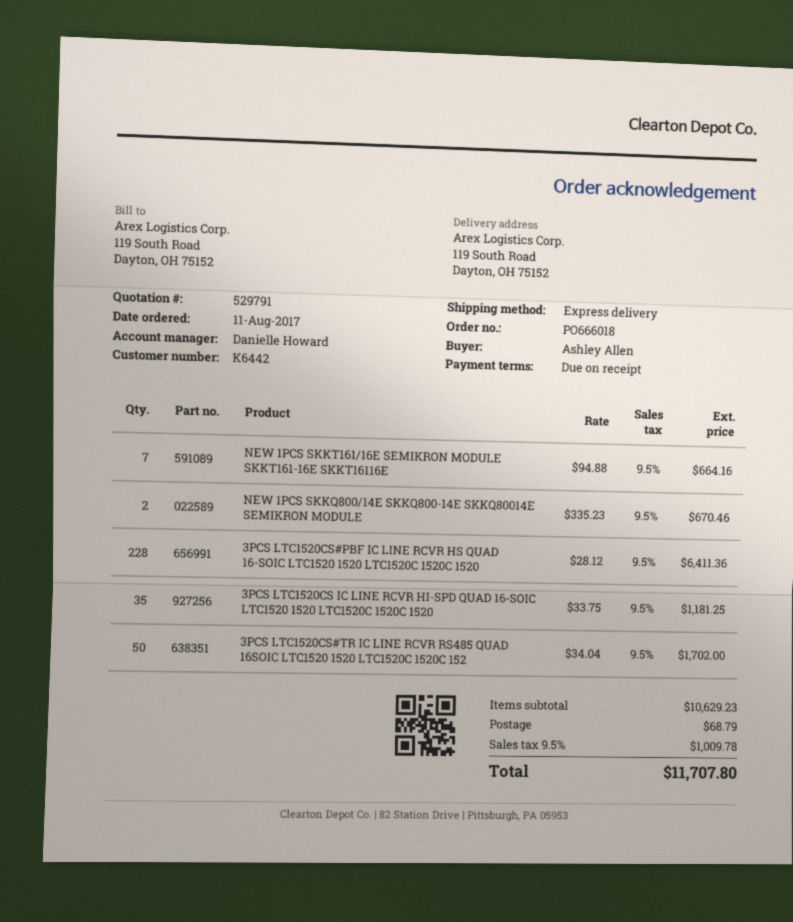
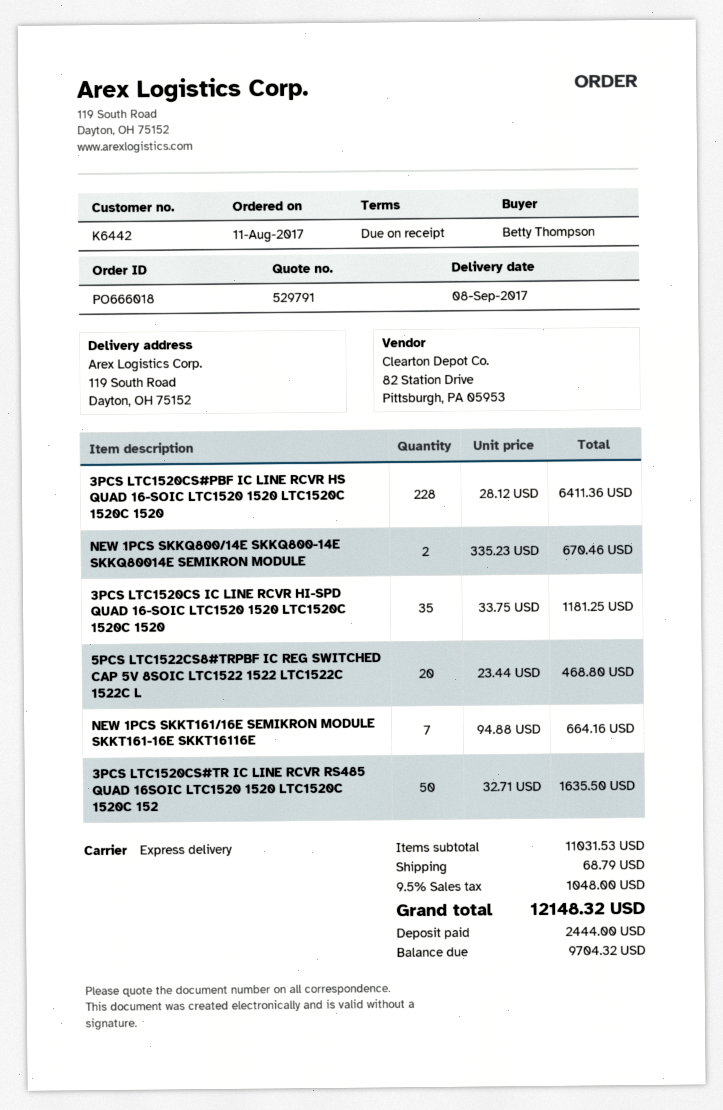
ordered by: Ashley Allen -> Betty Thompson
3PCS LTC1520CS#TR IC LINE RCVR RS485 QUAD 16SOIC LTC1520 1520 LTC1520C 1520C 152: 50 x 34.04 = 1702.00 -> 50 x 32.71 = 1635.50
5PCS LTC1522CS8#TRPBF IC REG SWITCHED CAP 5V 8SOIC LTC1522 1522 LTC1522C 1522C L: none -> 20 x 23.44 = 468.80
subtotal: 10629.23 -> 11031.53
tax: 9.5% = 1009.78 -> 9.5% = 1048.00
total: 11707.80 -> 12148.32

